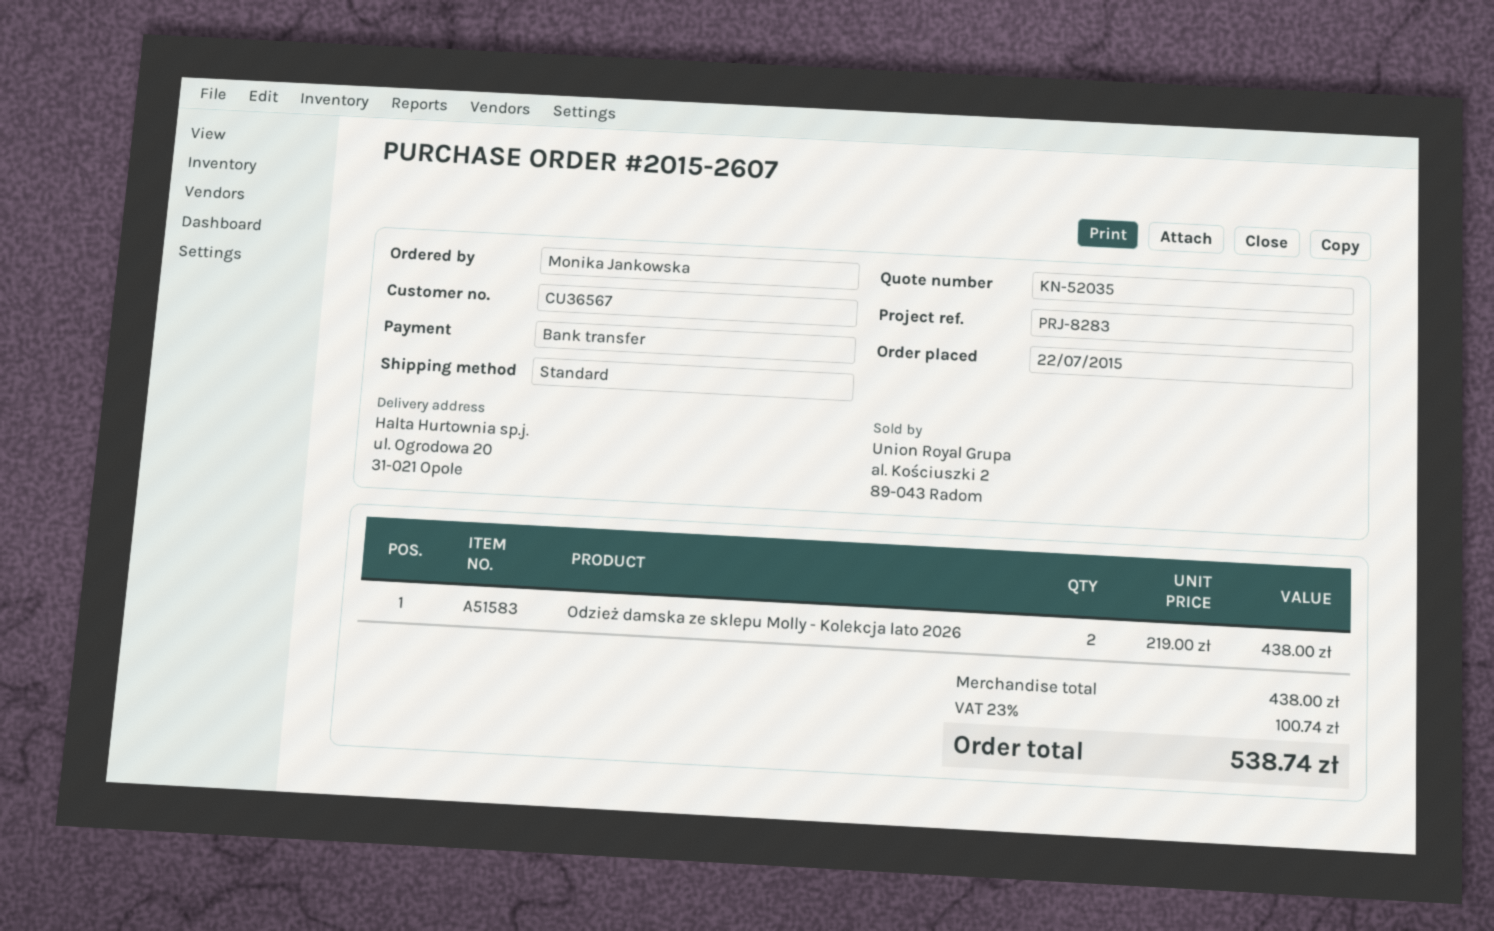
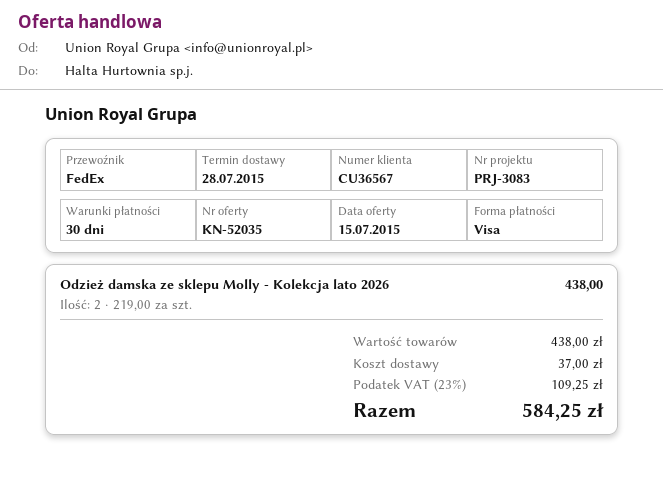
reference: PRJ-8283 -> PRJ-3083
payment method: bank transfer -> Visa
shipping method: standard -> FedEx
shipping: none -> 37.00
tax: 23% = 100.74 -> 23% = 109.25
total: 538.74 -> 584.25

